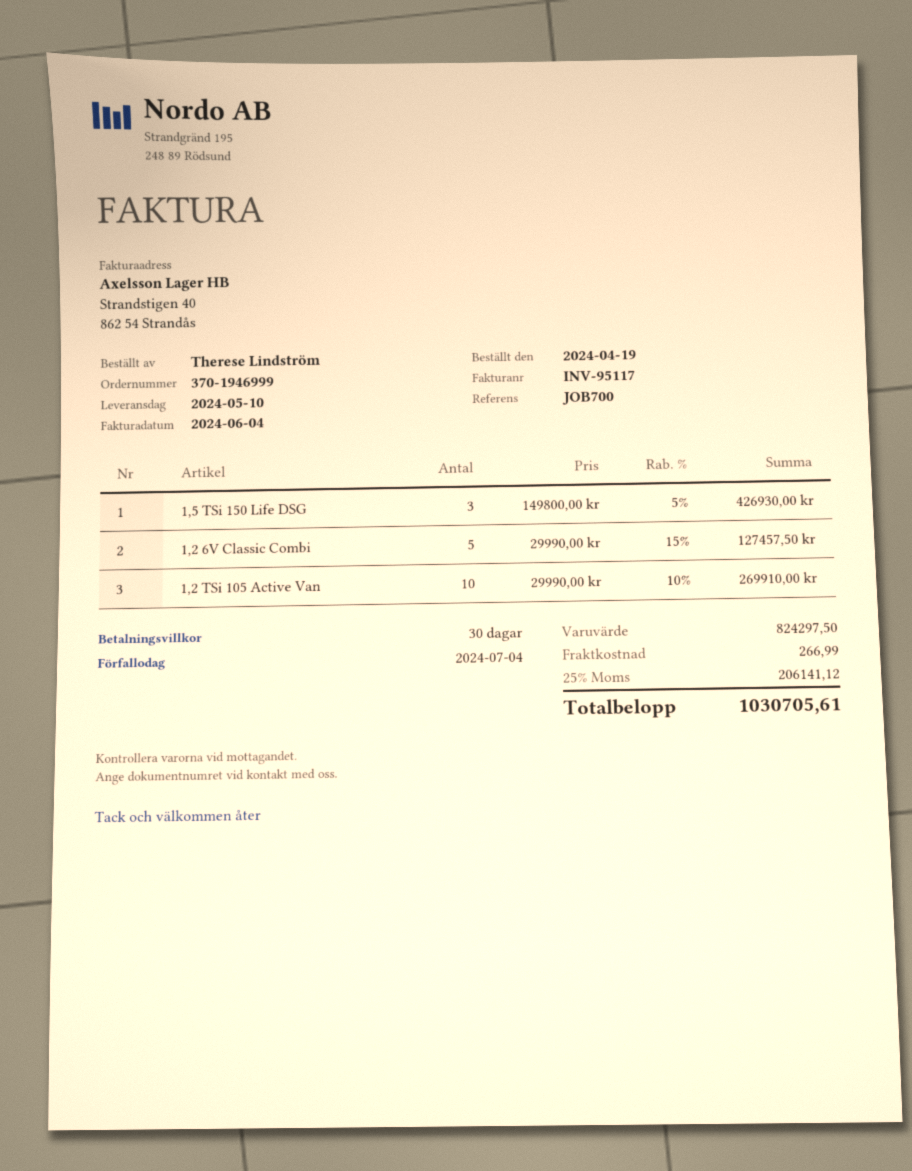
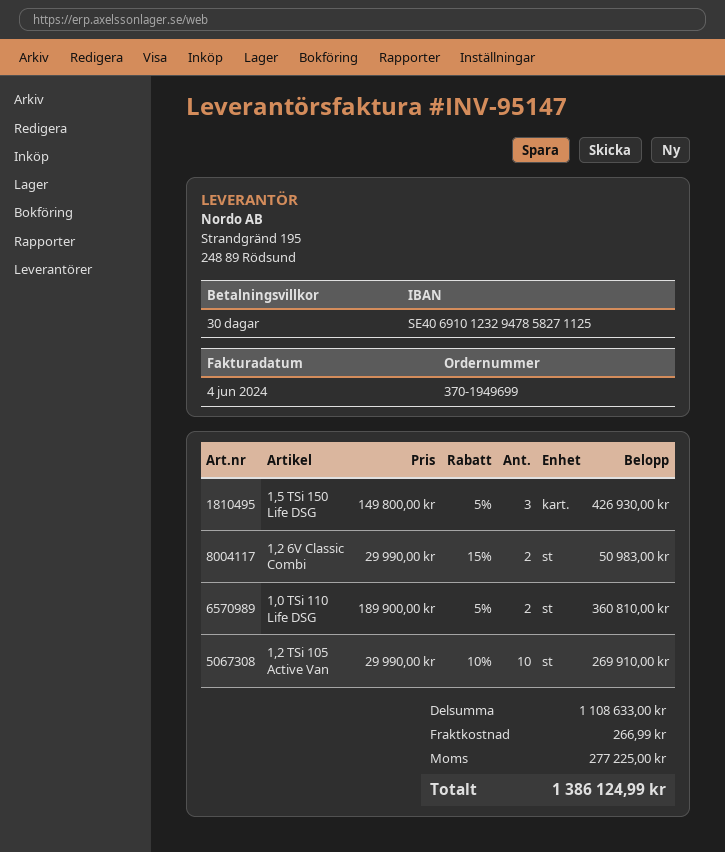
order number: 370-1946999 -> 370-1949699
invoice number: INV-95117 -> INV-95147
1,2 6V Classic Combi: 5 x 29990.00 - 15% = 127457.50 -> 2 x 29990.00 - 15% = 50983.00
1,0 TSi 110 Life DSG: none -> 2 x 189900.00 - 5% = 360810.00
subtotal: 824297.50 -> 1108633.00
tax: 206141.12 -> 277225.00
total: 1030705.61 -> 1386124.99

